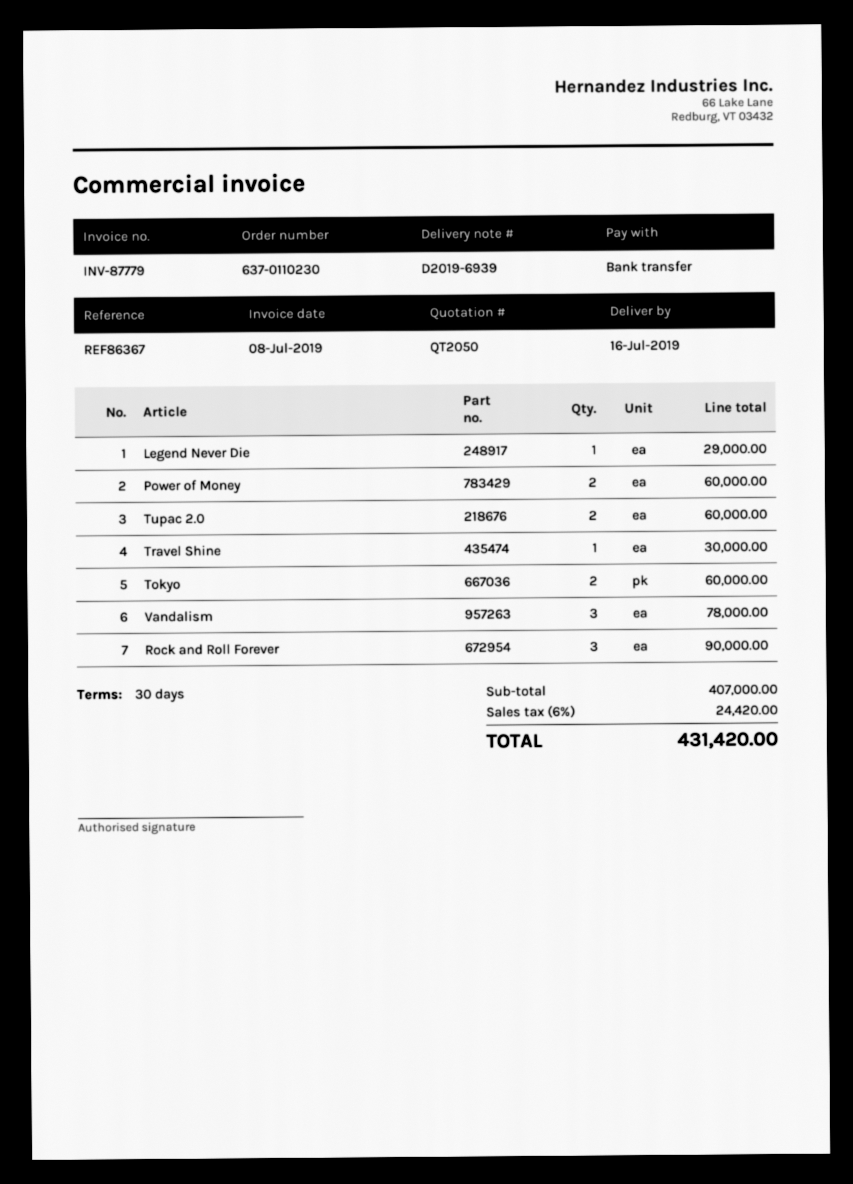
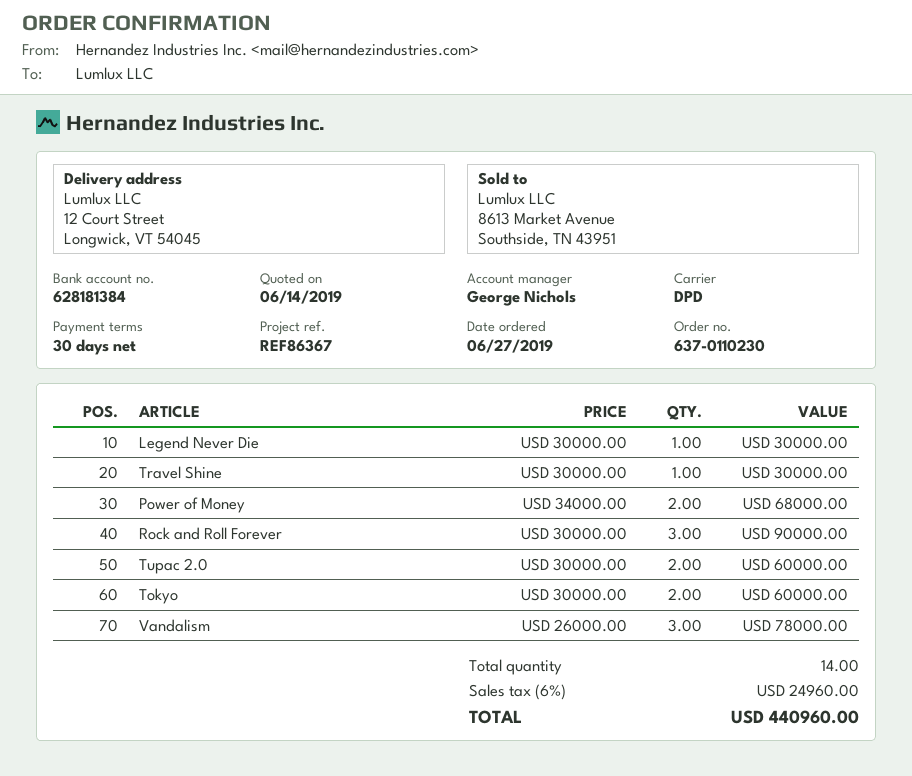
Legend Never Die: 1 for 29000.00 -> 1 for 30000.00
Power of Money: 2 for 60000.00 -> 2 for 68000.00
tax: 6% = 24420.00 -> 6% = 24960.00
total: 431420.00 -> 440960.00

